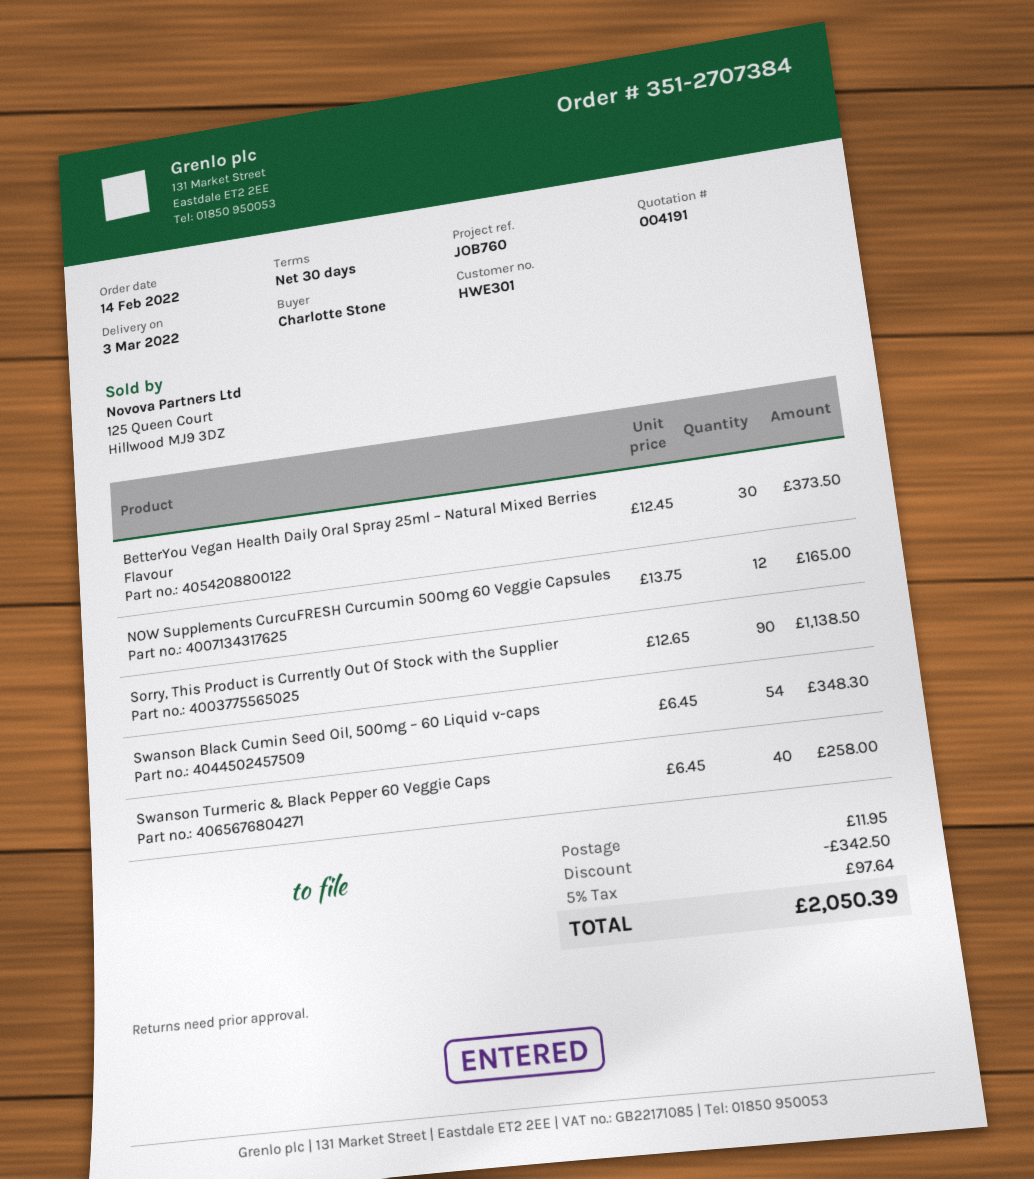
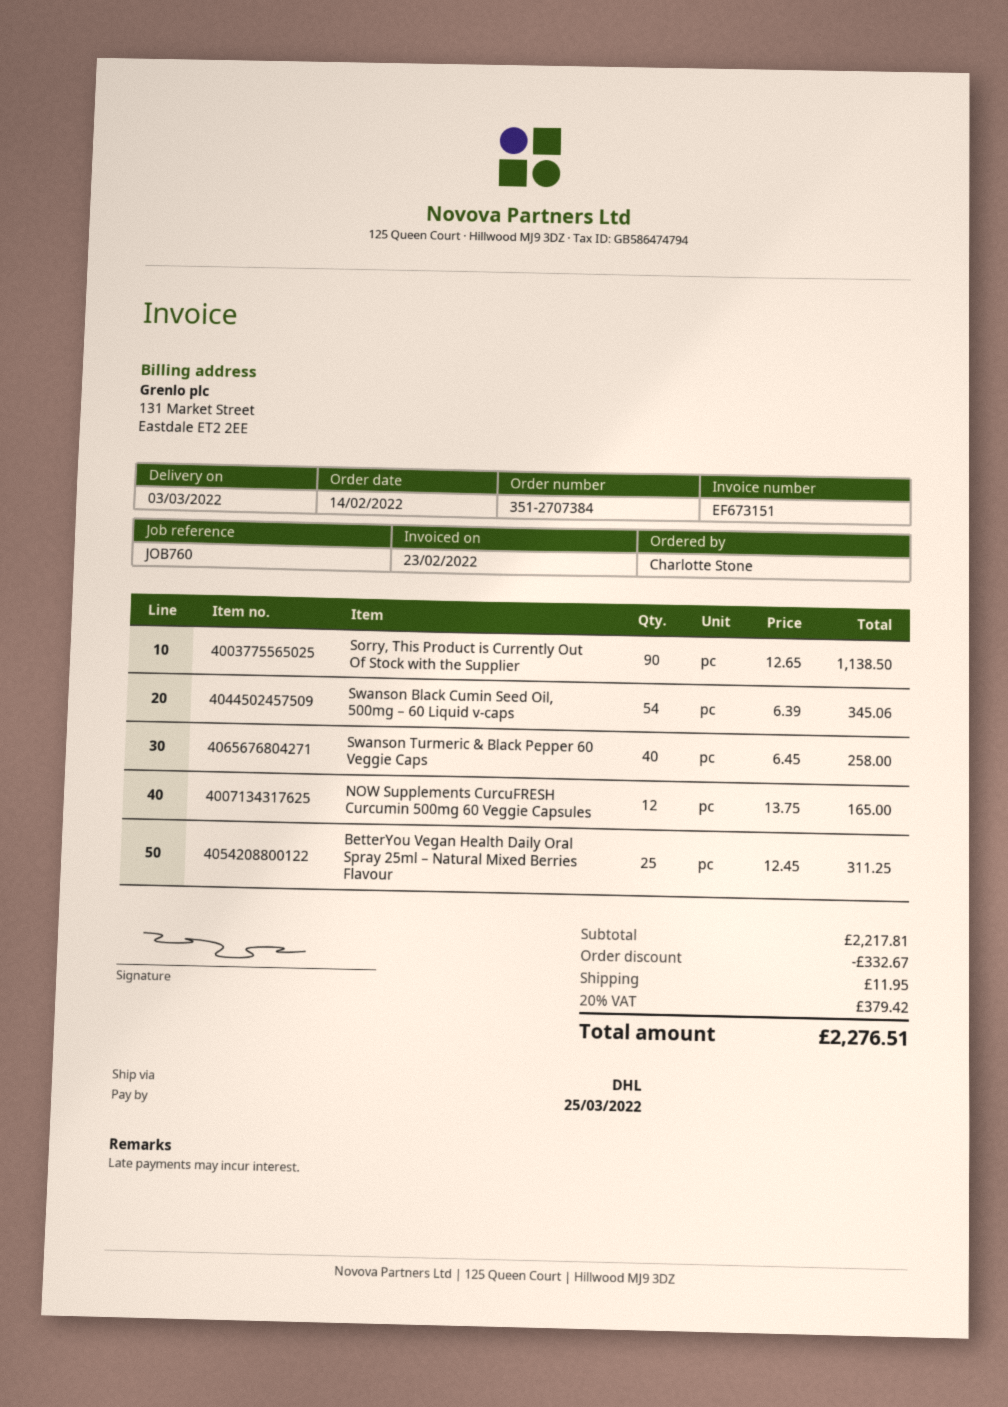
BetterYou Vegan Health Daily Oral Spray 25ml – Natural Mixed Berries Flavour: 30 x 12.45 = 373.50 -> 25 x 12.45 = 311.25
Swanson Black Cumin Seed Oil, 500mg – 60 Liquid v-caps: 54 x 6.45 = 348.30 -> 54 x 6.39 = 345.06
discount: 342.50 -> 332.67
tax: 5% = 97.64 -> 20% = 379.42
total: 2050.39 -> 2276.51

